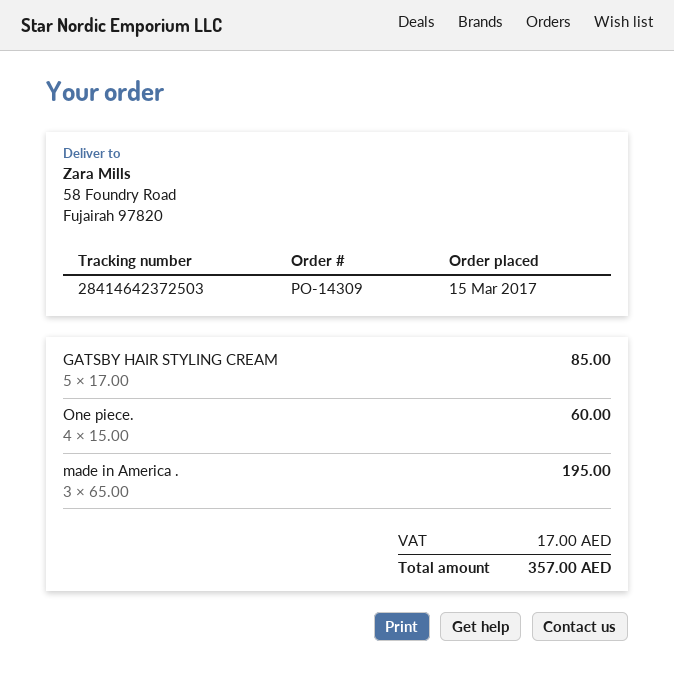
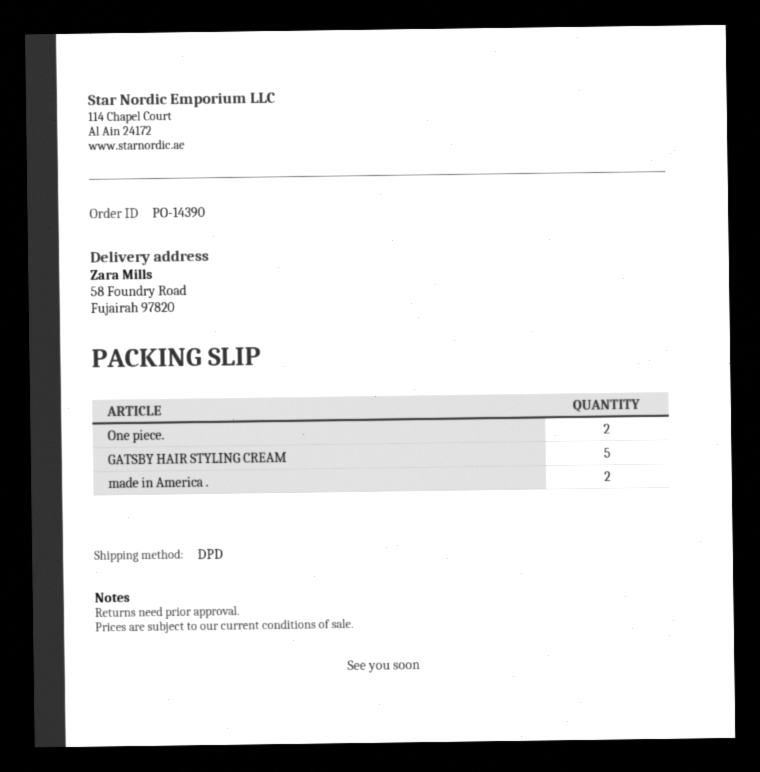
order number: PO-14309 -> PO-14390
One piece.: 4 -> 2
made in America .: 3 -> 2

